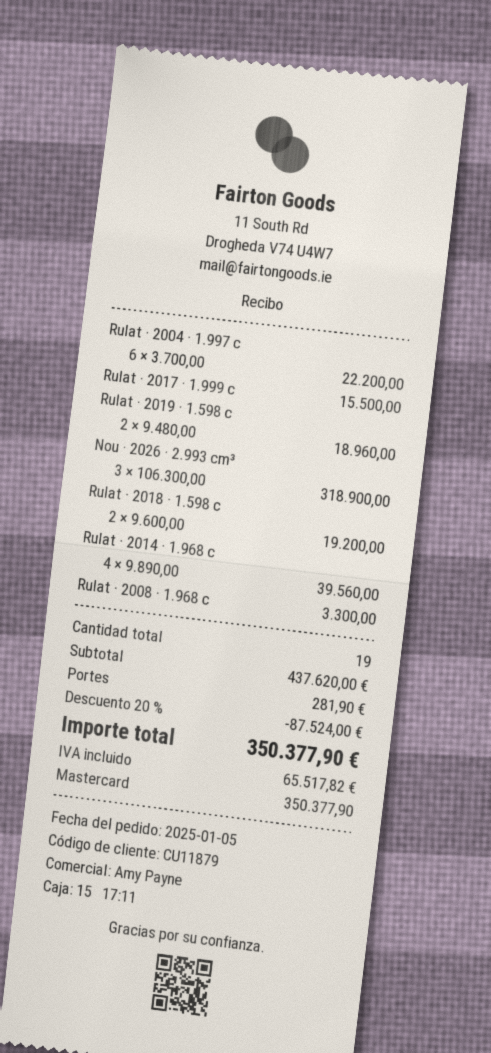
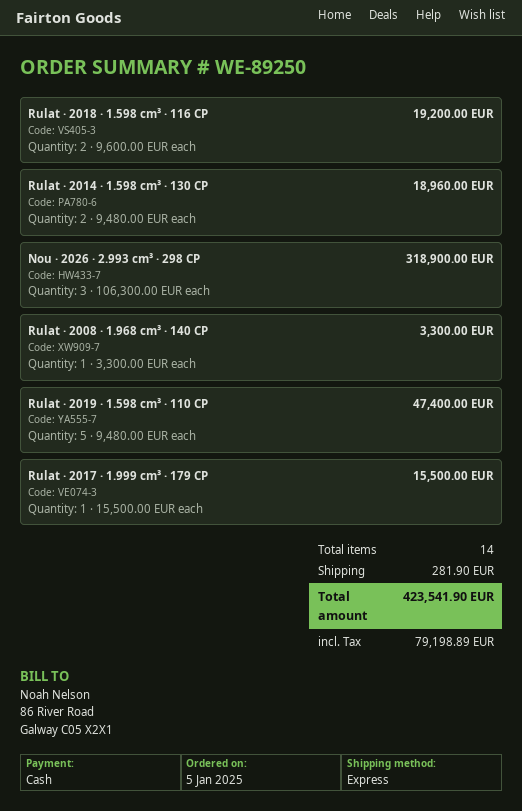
payment method: Mastercard -> cash
Rulat · 2004 · 1.997 c: 6 x 3700.00 = 22200.00 -> none
Rulat · 2019 · 1.598 c: 2 x 9480.00 = 18960.00 -> 5 x 9480.00 = 47400.00
Rulat · 2014 · 1.968 c: 4 x 9890.00 = 39560.00 -> none
Rulat · 2014 · 1.598 cm³ · 130 CP: none -> 2 x 9480.00 = 18960.00
total quantity: 19 -> 14
discount: 20% = 87524.00 -> none
tax: 65517.82 -> 79198.89
total: 350377.90 -> 423541.90

